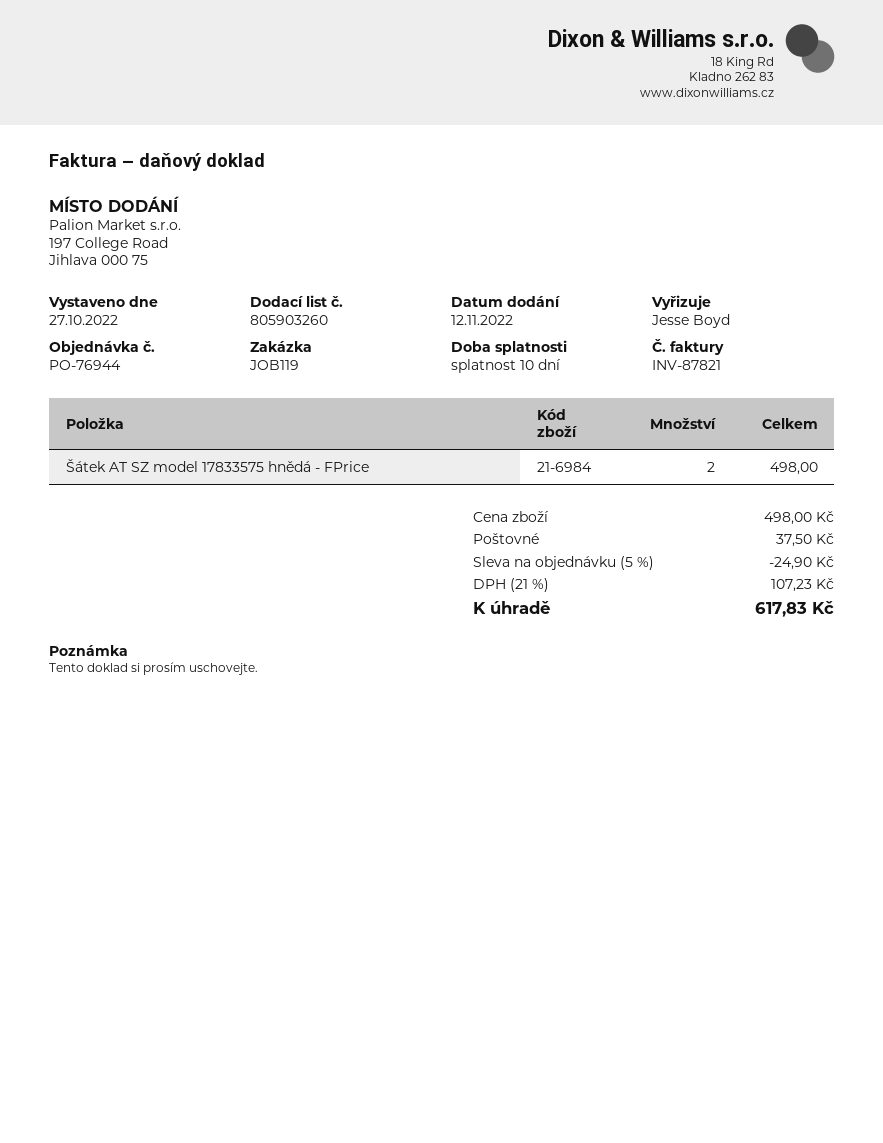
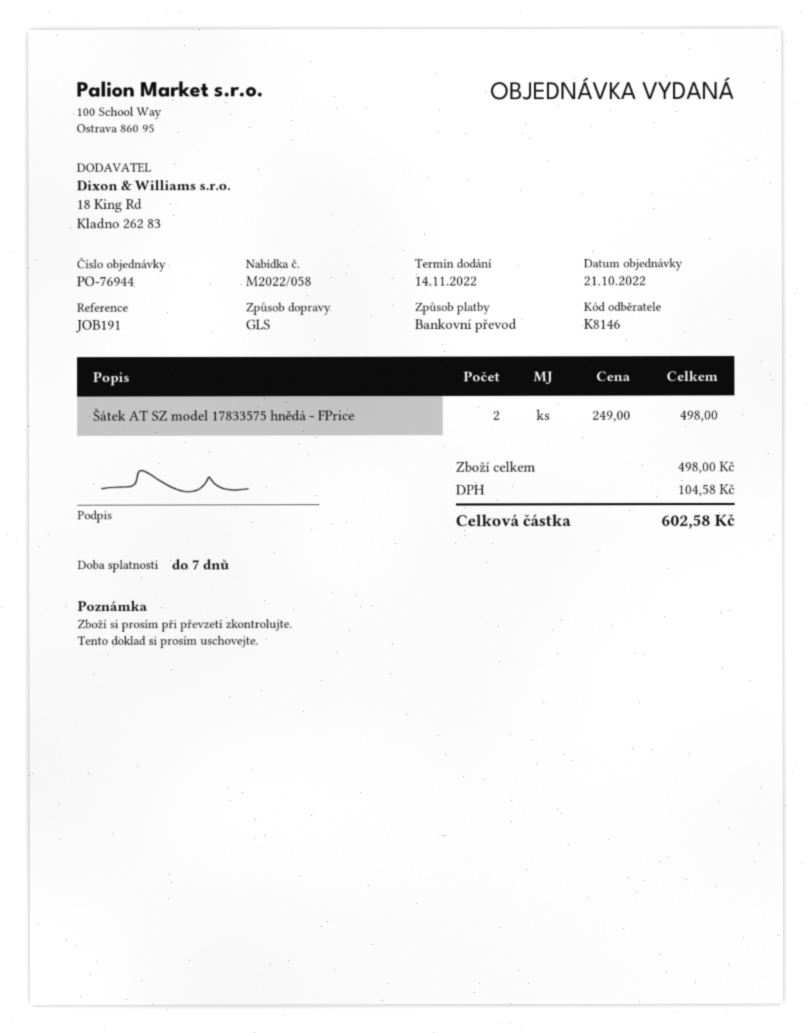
delivery date: 2022-11-12 -> 2022-11-14
payment terms: 10 days -> 7 days
reference: JOB119 -> JOB191
discount: 5% = 24.90 -> none
shipping: 37.50 -> none
tax: 107.23 -> 104.58
total: 617.83 -> 602.58

